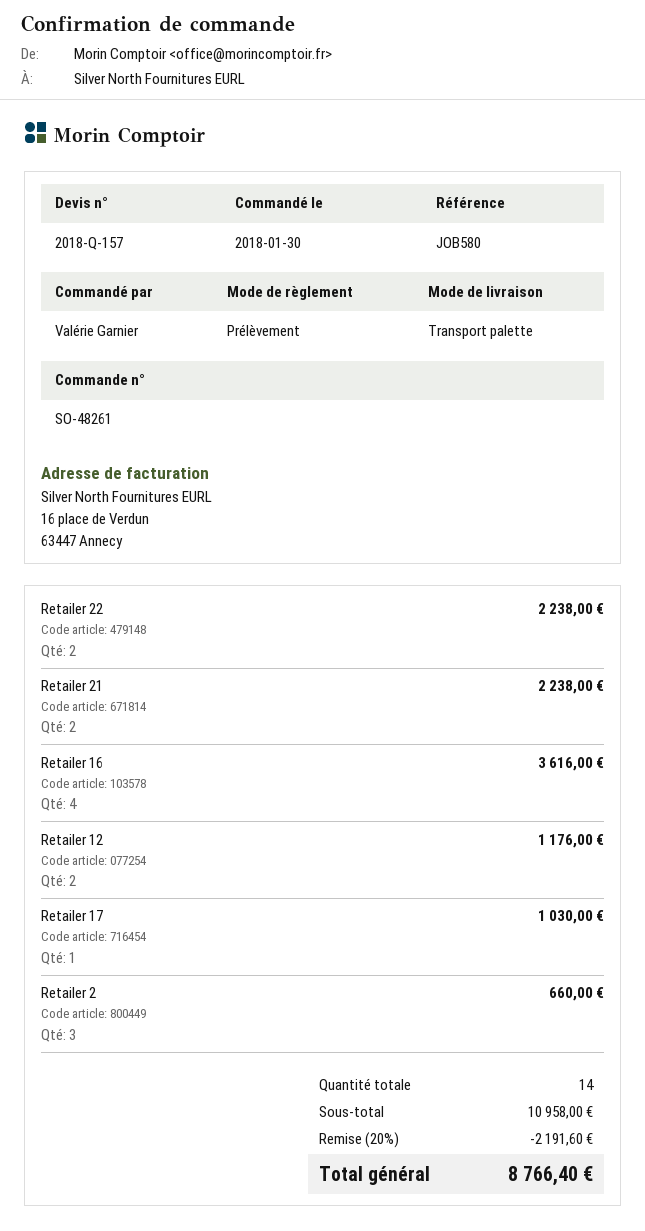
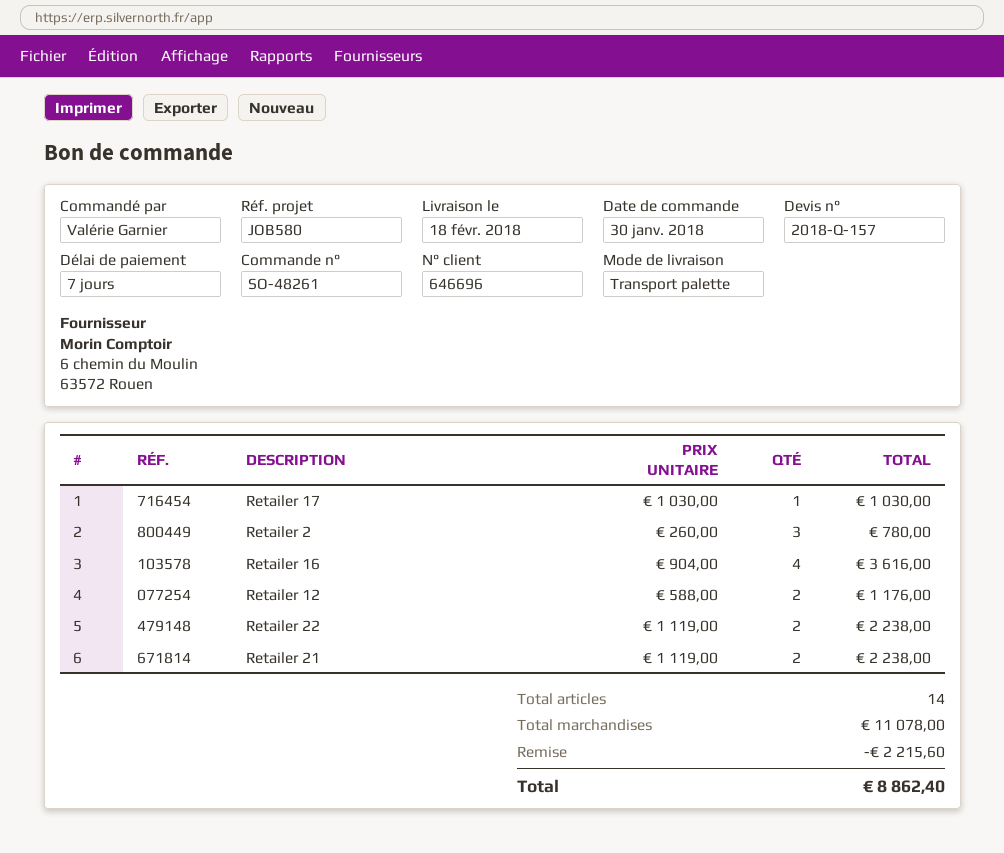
Retailer 2: 3 for 660.00 -> 3 for 780.00
subtotal: 10958.00 -> 11078.00
discount: 2191.60 -> 2215.60
total: 8766.40 -> 8862.40

